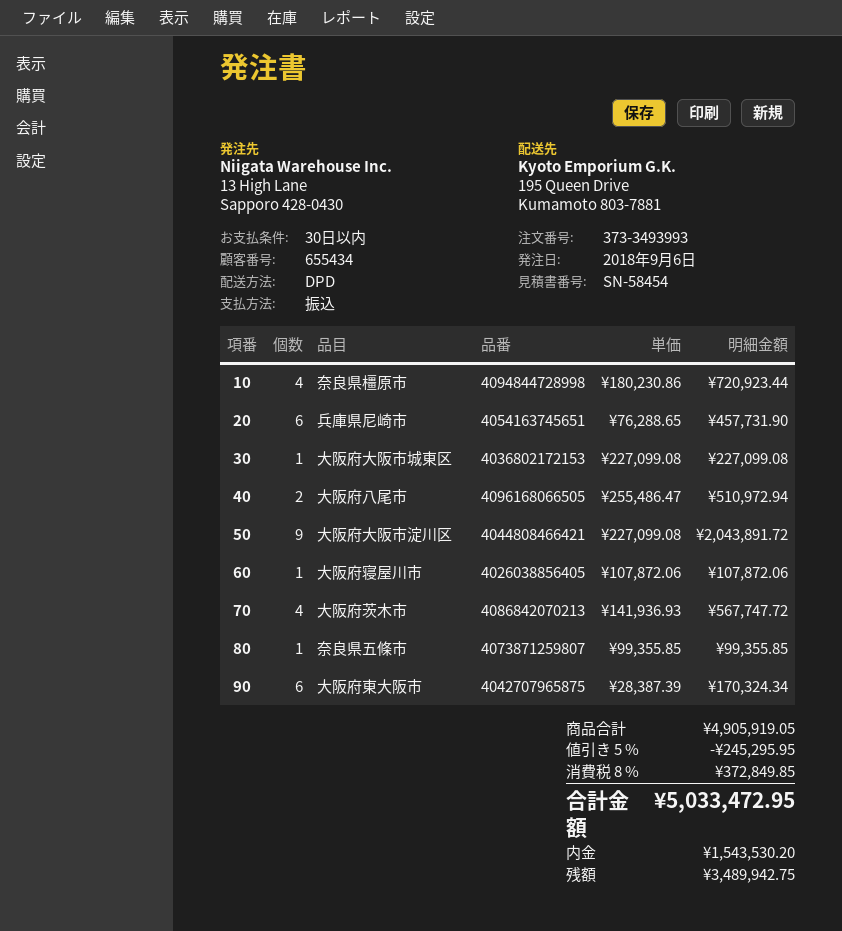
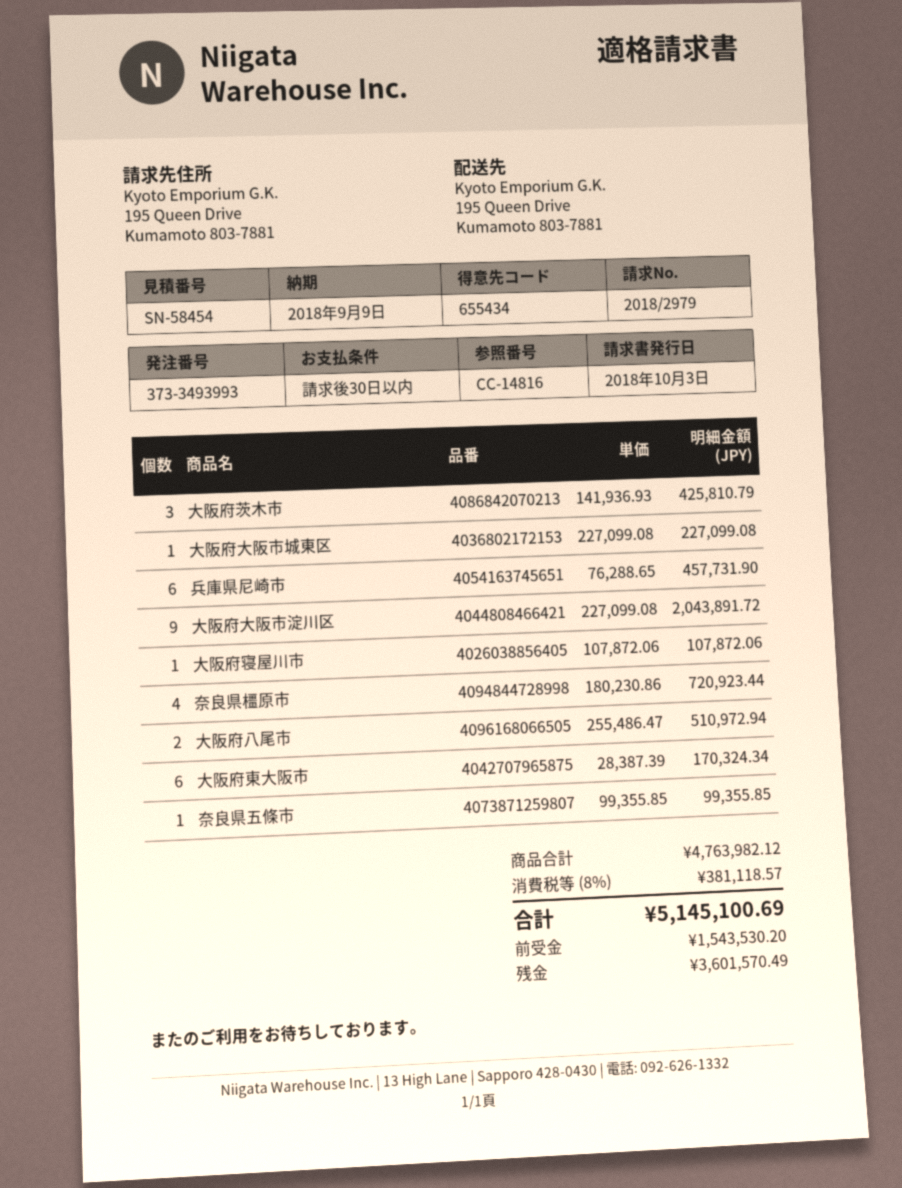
大阪府茨木市: 4 x 141936.93 = 567747.72 -> 3 x 141936.93 = 425810.79
subtotal: 4905919.05 -> 4763982.12
discount: 5% = 245295.95 -> none
tax: 8% = 372849.85 -> 8% = 381118.57
total: 5033472.95 -> 5145100.69
balance: 3489942.75 -> 3601570.49

